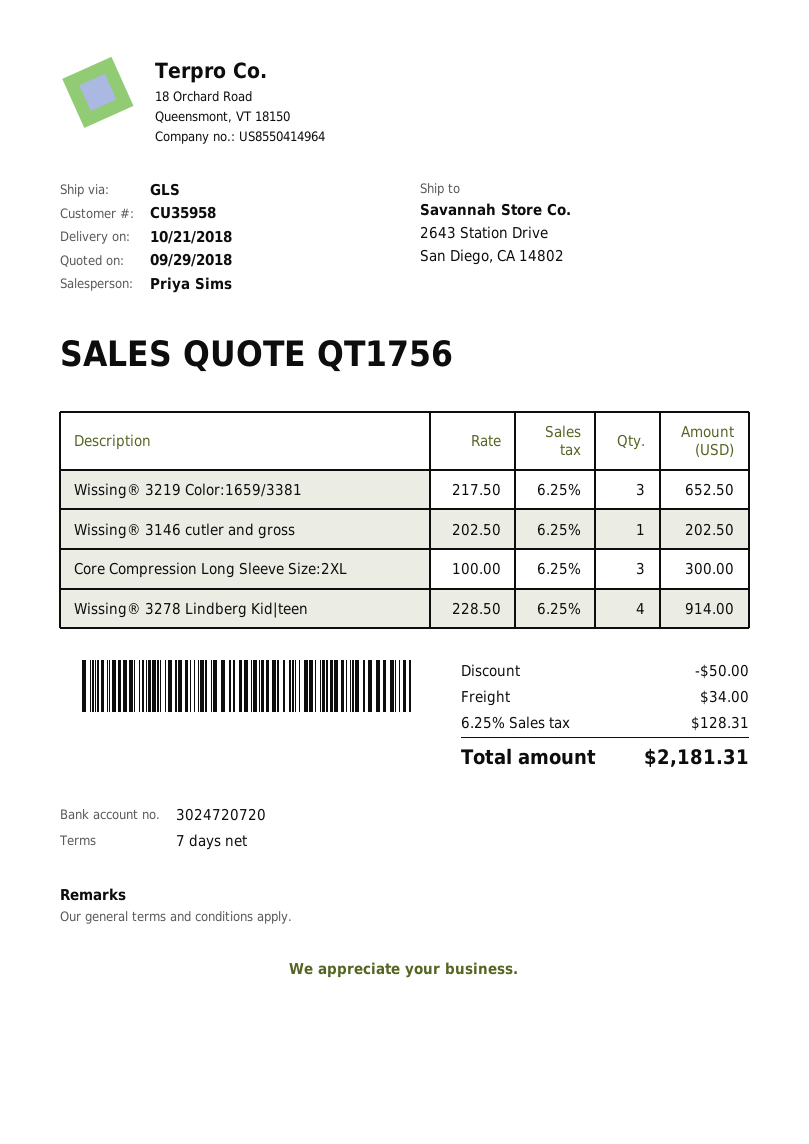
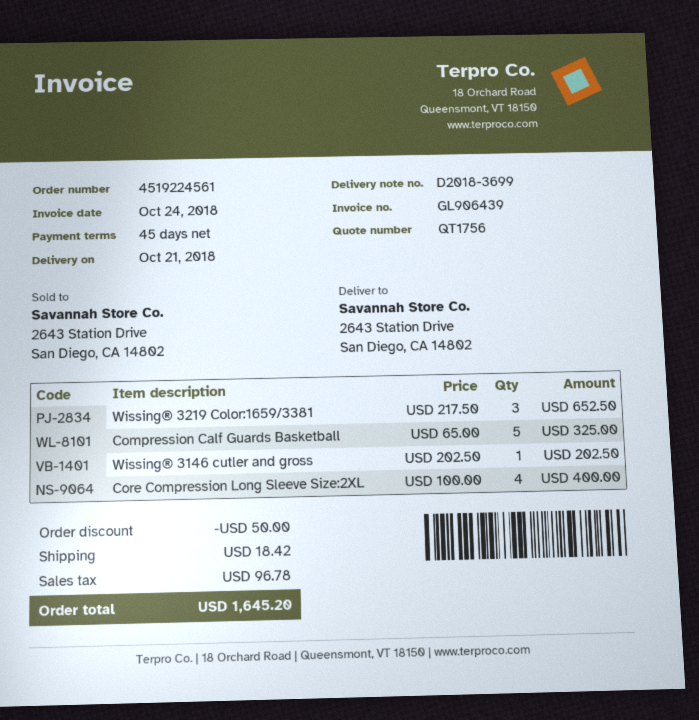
payment terms: 7 days -> 45 days
Core Compression Long Sleeve Size:2XL: 3 x 100.00 = 300.00 -> 4 x 100.00 = 400.00
Wissing® 3278 Lindberg Kid|teen: 4 x 228.50 = 914.00 -> none
Compression Calf Guards Basketball: none -> 5 x 65.00 = 325.00
shipping: 34.00 -> 18.42
tax: 128.31 -> 96.78
total: 2181.31 -> 1645.20

